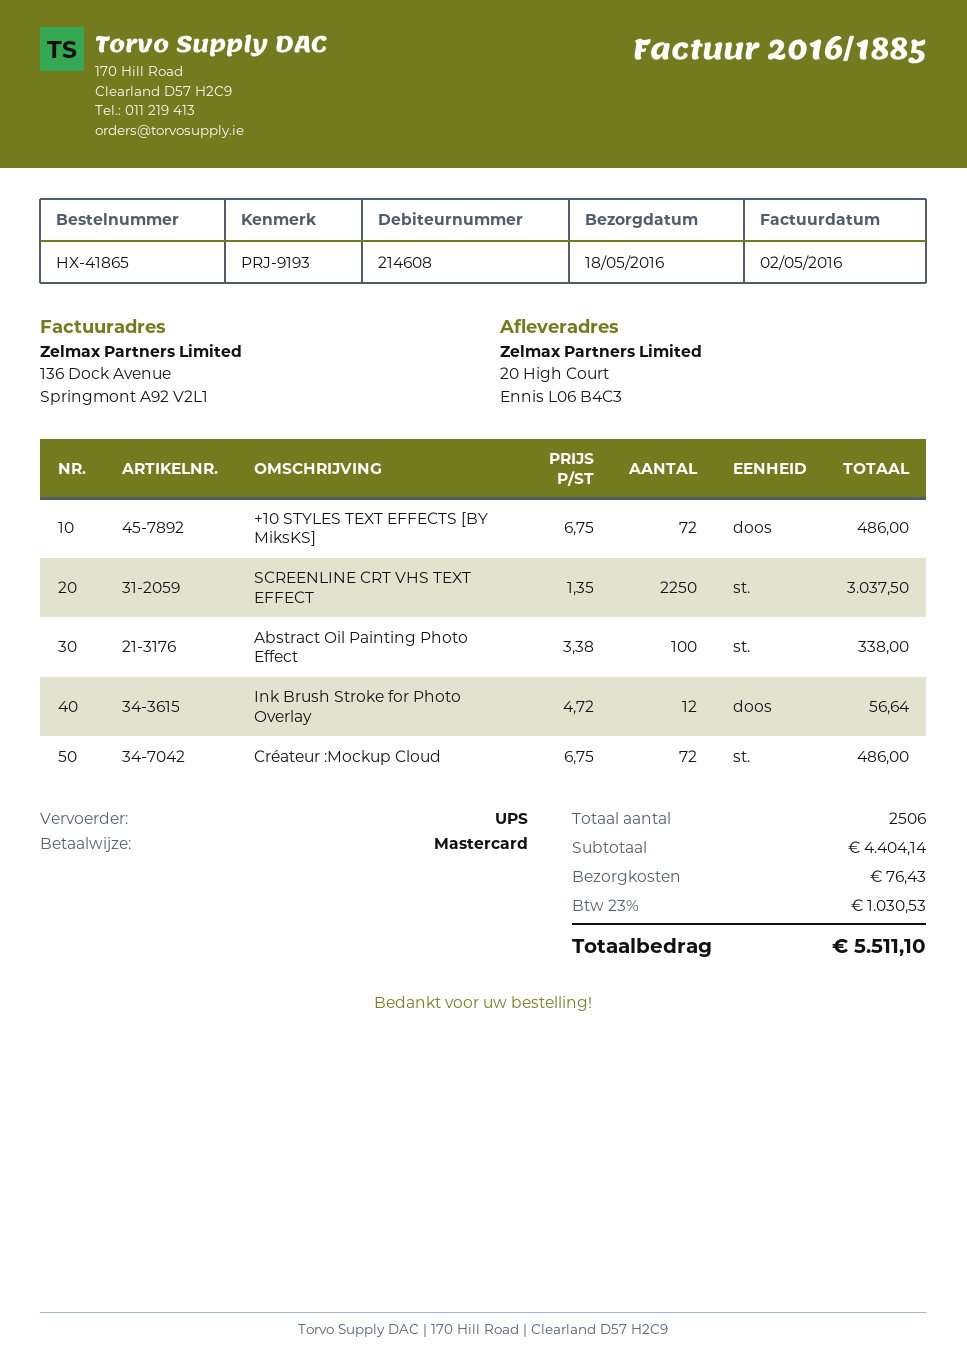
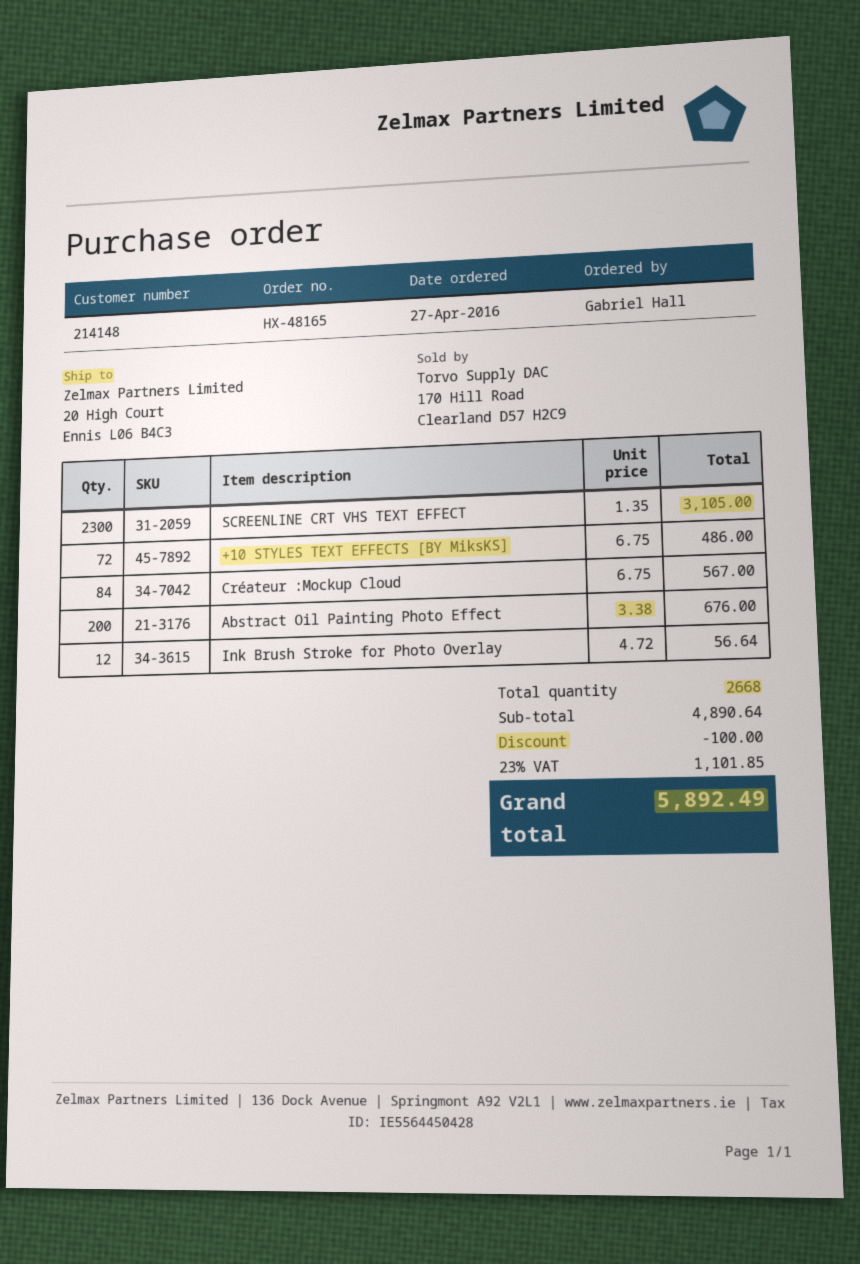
order number: HX-41865 -> HX-48165
customer number: 214608 -> 214148
SCREENLINE CRT VHS TEXT EFFECT: 2250 x 1.35 = 3037.50 -> 2300 x 1.35 = 3105.00
Abstract Oil Painting Photo Effect: 100 x 3.38 = 338.00 -> 200 x 3.38 = 676.00
Créateur :Mockup Cloud: 72 x 6.75 = 486.00 -> 84 x 6.75 = 567.00
total quantity: 2506 -> 2668
subtotal: 4404.14 -> 4890.64
discount: none -> 100.00
shipping: 76.43 -> none
tax: 23% = 1030.53 -> 23% = 1101.85
total: 5511.10 -> 5892.49

